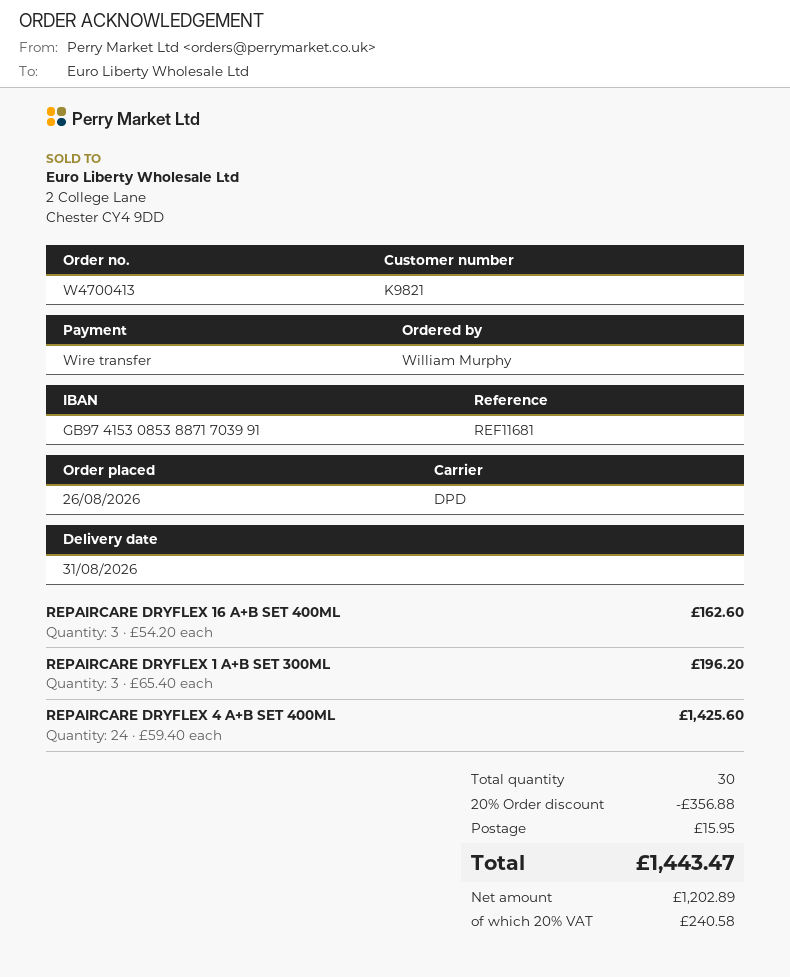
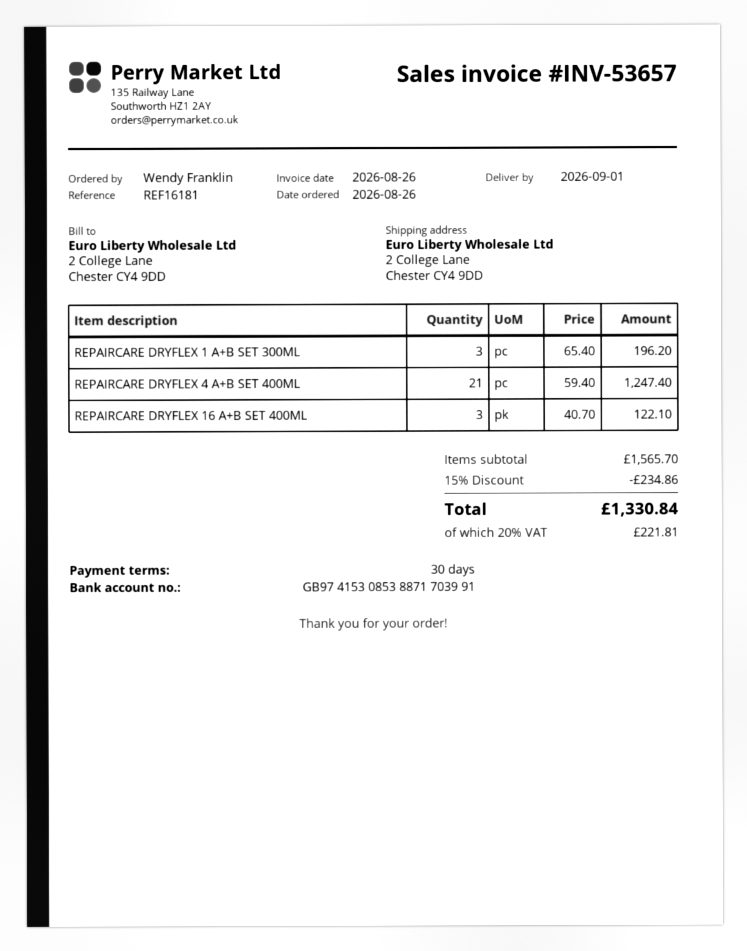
delivery date: 2026-08-31 -> 2026-09-01
reference: REF11681 -> REF16181
ordered by: William Murphy -> Wendy Franklin
REPAIRCARE DRYFLEX 16 A+B SET 400ML: 3 x 54.20 = 162.60 -> 3 x 40.70 = 122.10
REPAIRCARE DRYFLEX 4 A+B SET 400ML: 24 x 59.40 = 1425.60 -> 21 x 59.40 = 1247.40
discount: 20% = 356.88 -> 15% = 234.86
shipping: 15.95 -> none
tax: 20% = 240.58 -> 20% = 221.81
total: 1443.47 -> 1330.84

